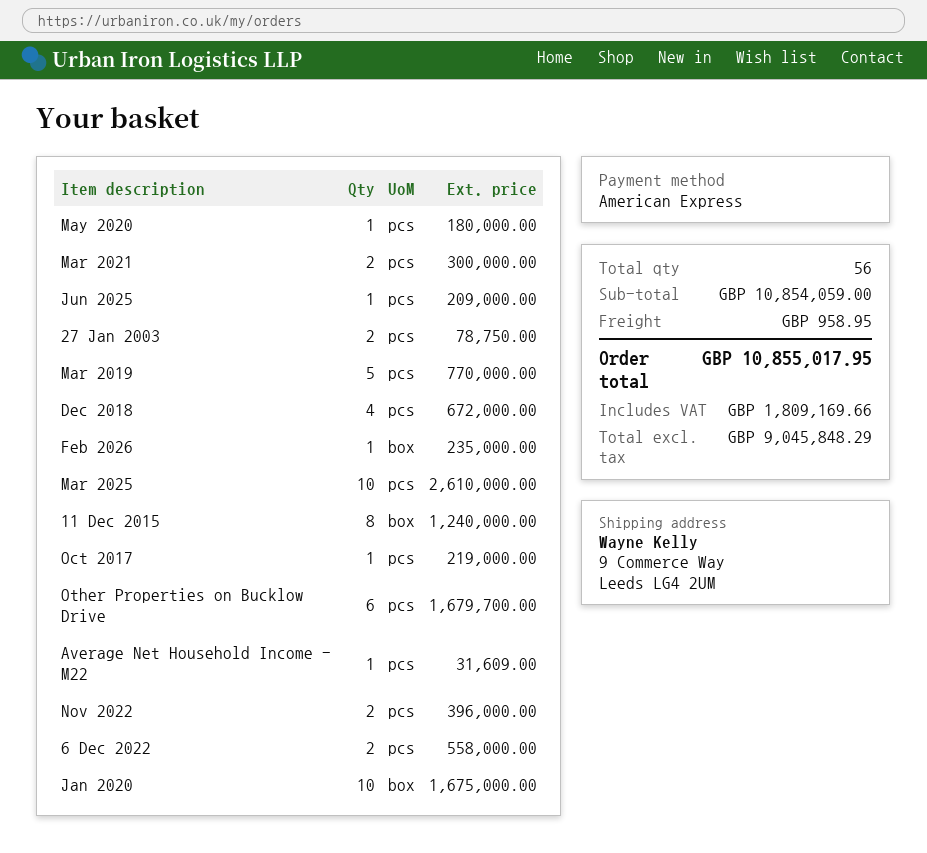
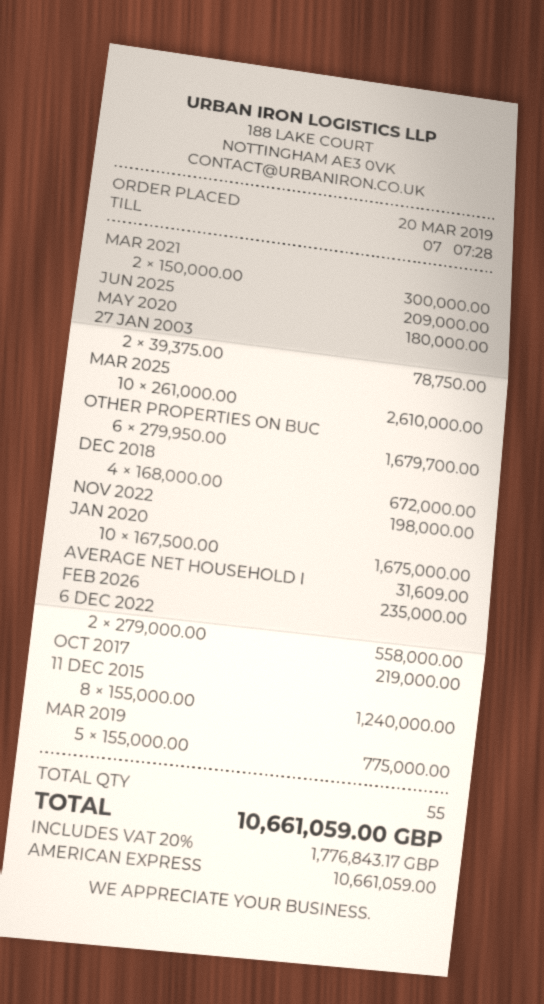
Mar 2019: 5 for 770000.00 -> 5 for 775000.00
Nov 2022: 2 for 396000.00 -> 1 for 198000.00
total quantity: 56 -> 55
shipping: 958.95 -> none
tax: 1809169.66 -> 1776843.17
total: 10855017.95 -> 10661059.00

